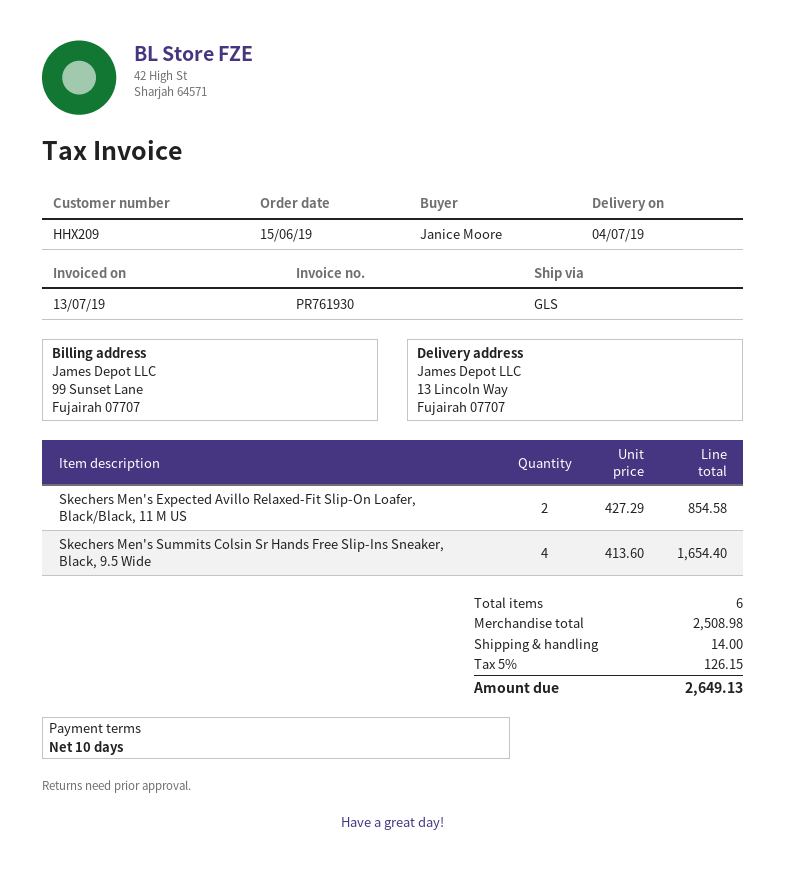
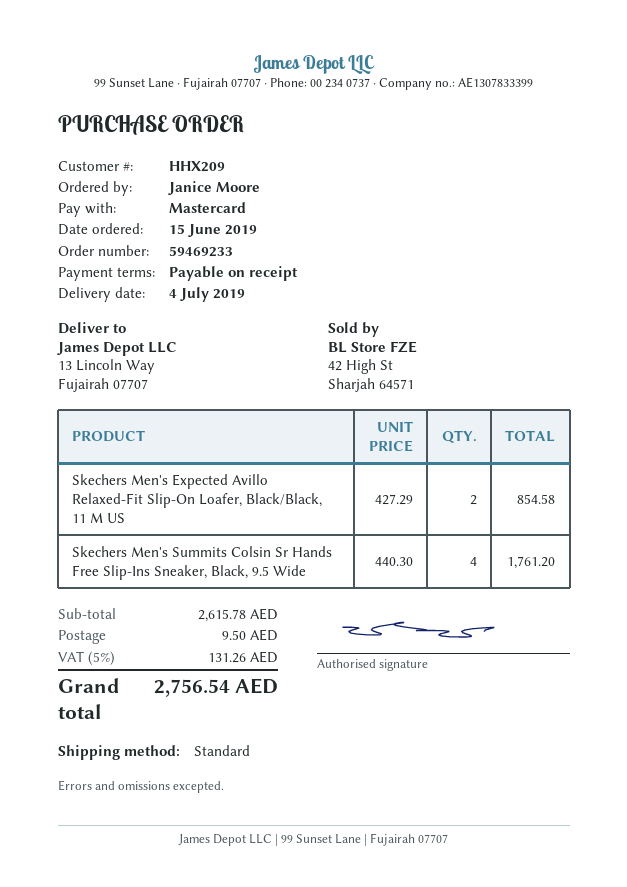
payment terms: 10 days -> on receipt
shipping method: GLS -> standard
Skechers Men's Summits Colsin Sr Hands Free Slip-Ins Sneaker, Black, 9.5 Wide: 4 x 413.60 = 1654.40 -> 4 x 440.30 = 1761.20
subtotal: 2508.98 -> 2615.78
shipping: 14.00 -> 9.50
tax: 5% = 126.15 -> 5% = 131.26
total: 2649.13 -> 2756.54

